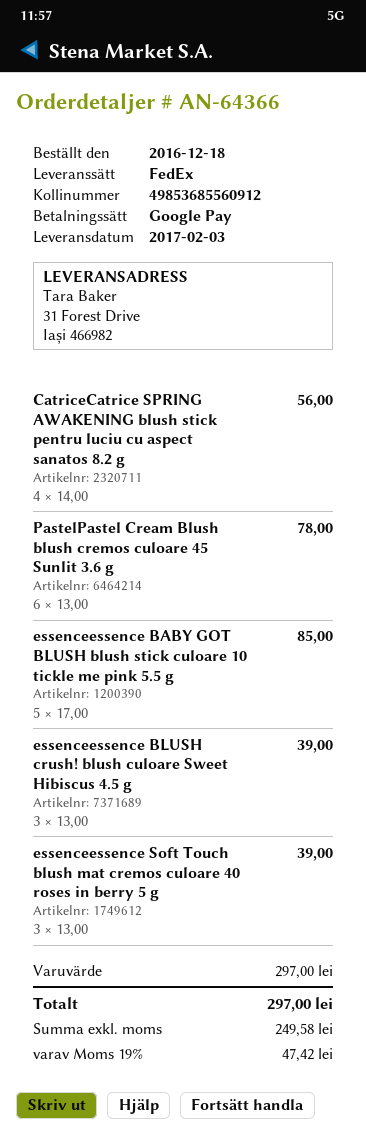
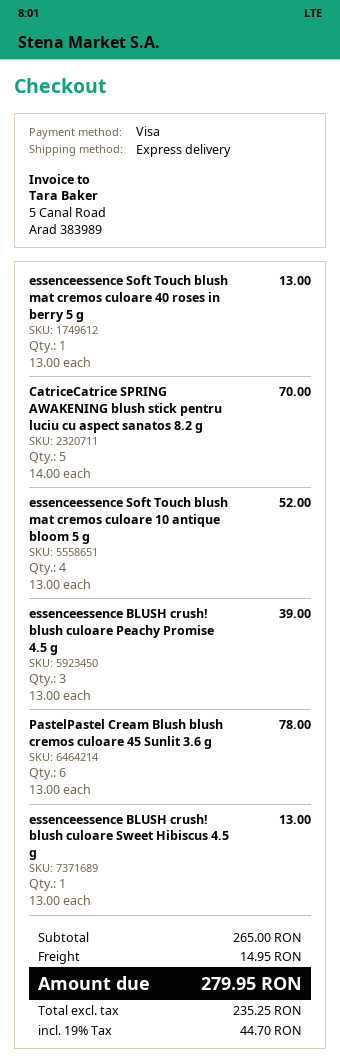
payment method: Google Pay -> Visa
shipping method: FedEx -> express
CatriceCatrice SPRING AWAKENING blush stick pentru luciu cu aspect sanatos 8.2 g: 4 x 14.00 = 56.00 -> 5 x 14.00 = 70.00
essenceessence BABY GOT BLUSH blush stick culoare 10 tickle me pink 5.5 g: 5 x 17.00 = 85.00 -> none
essenceessence BLUSH crush! blush culoare Sweet Hibiscus 4.5 g: 3 x 13.00 = 39.00 -> 1 x 13.00 = 13.00
essenceessence Soft Touch blush mat cremos culoare 40 roses in berry 5 g: 3 x 13.00 = 39.00 -> 1 x 13.00 = 13.00
essenceessence Soft Touch blush mat cremos culoare 10 antique bloom 5 g: none -> 4 x 13.00 = 52.00
essenceessence BLUSH crush! blush culoare Peachy Promise 4.5 g: none -> 3 x 13.00 = 39.00
subtotal: 297.00 -> 265.00
shipping: none -> 14.95
net: 249.58 -> 235.25
tax: 19% = 47.42 -> 19% = 44.70
total: 297.00 -> 279.95

